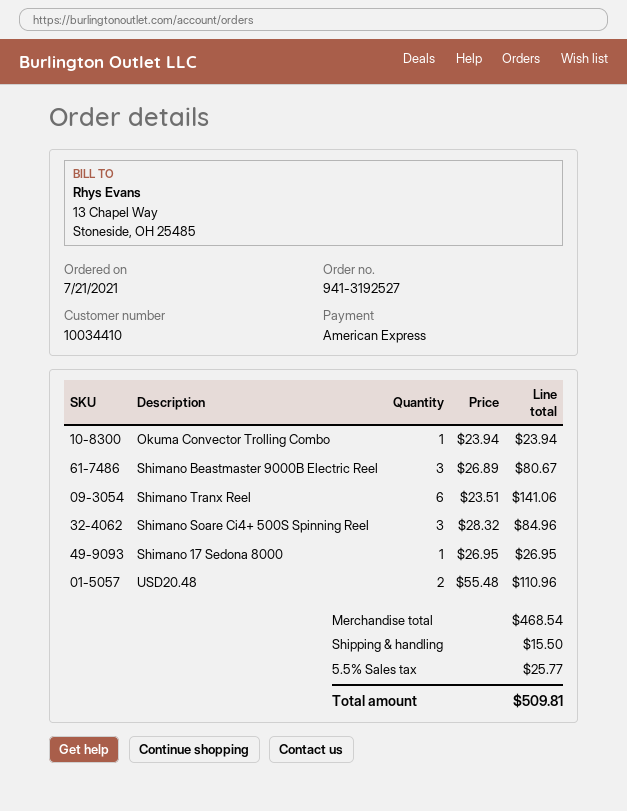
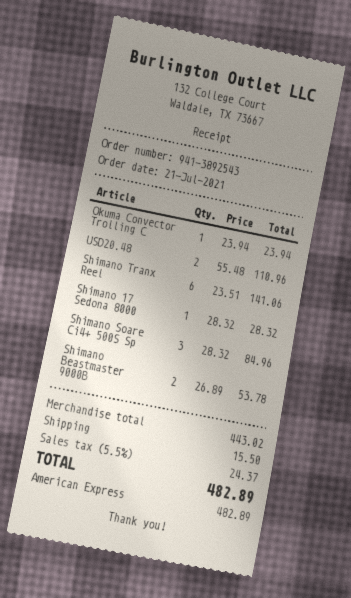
order number: 941-3192527 -> 941-3892543
Shimano Beastmaster 9000B Electric Reel: 3 x 26.89 = 80.67 -> 2 x 26.89 = 53.78
Shimano 17 Sedona 8000: 1 x 26.95 = 26.95 -> 1 x 28.32 = 28.32
subtotal: 468.54 -> 443.02
tax: 5.5% = 25.77 -> 5.5% = 24.37
total: 509.81 -> 482.89

